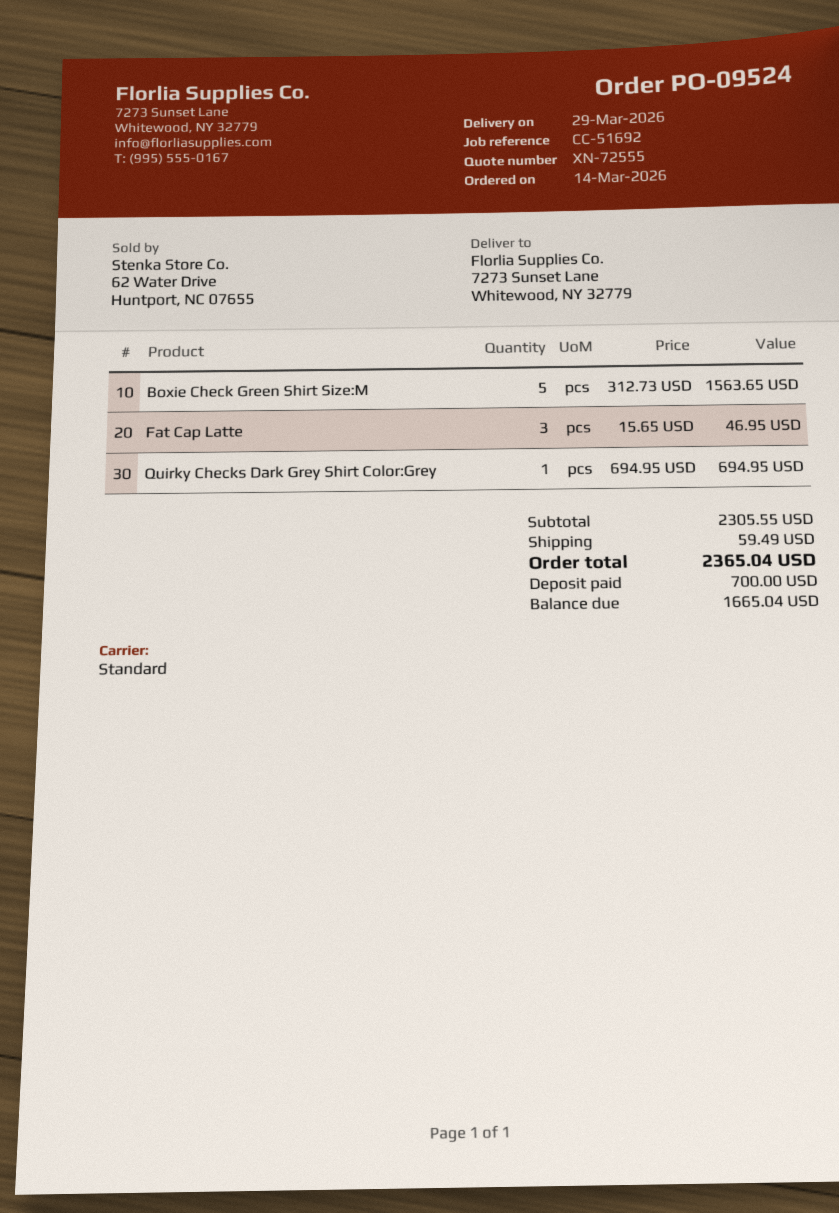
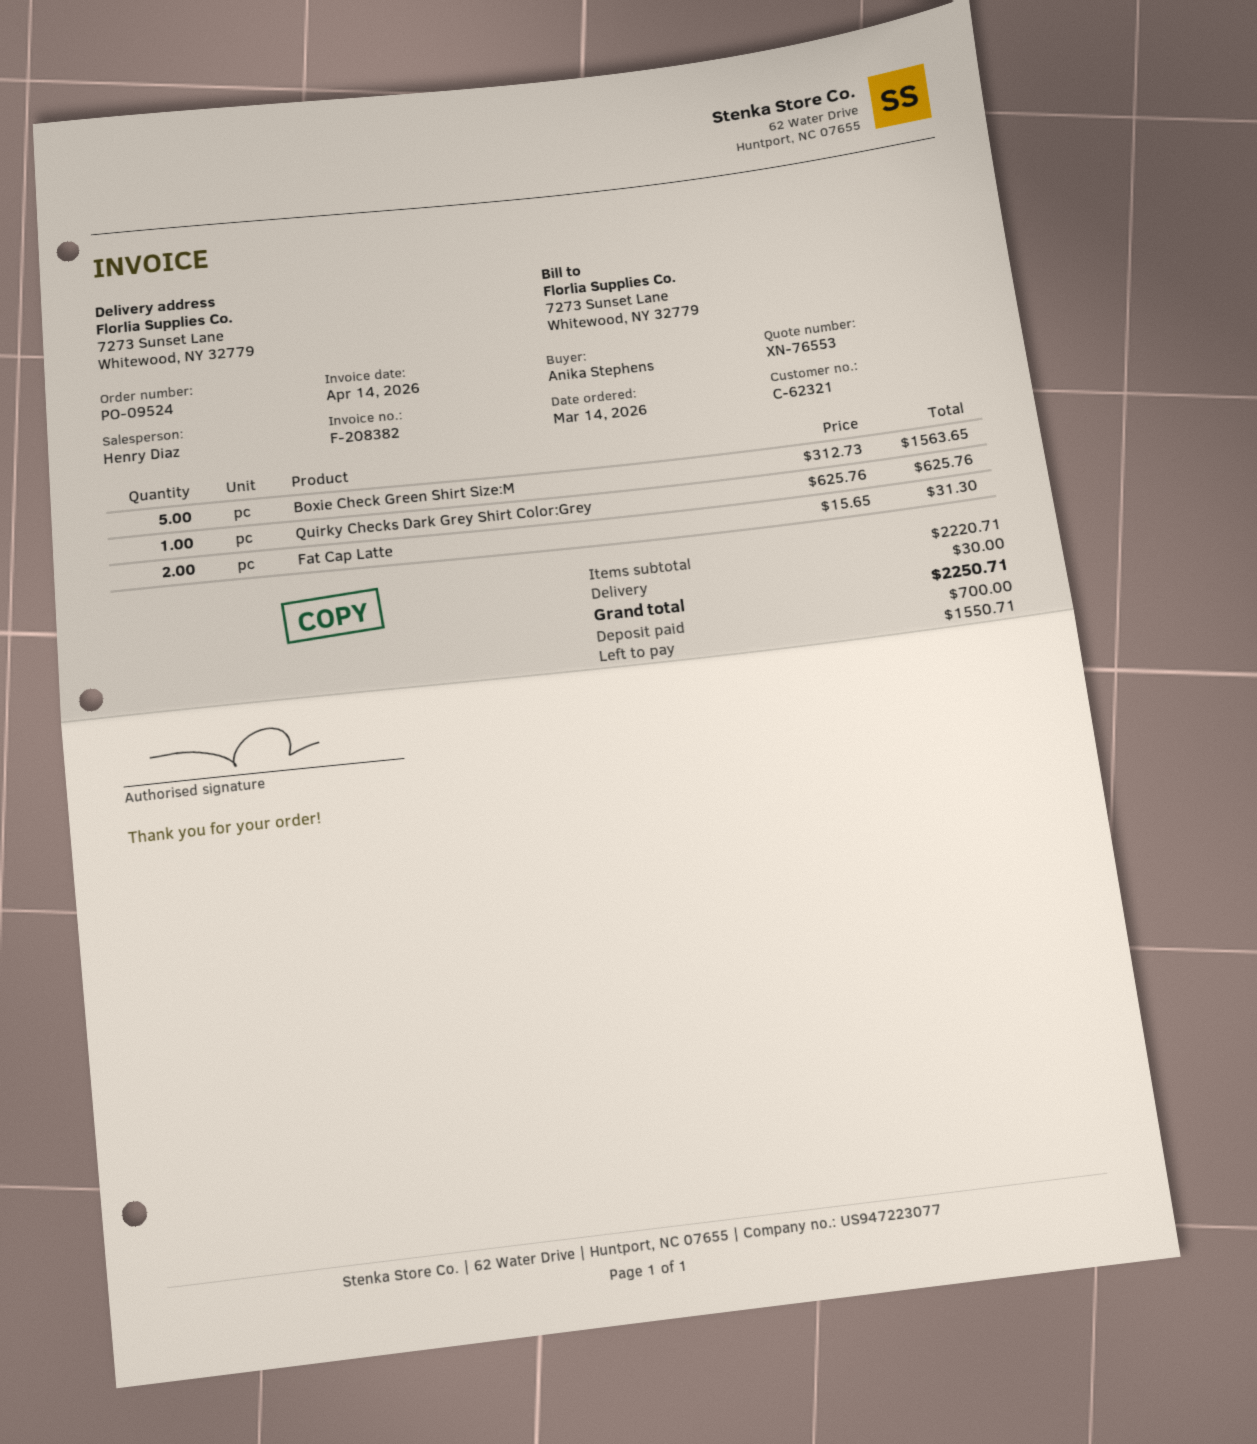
quote number: XN-72555 -> XN-76553
Fat Cap Latte: 3 x 15.65 = 46.95 -> 2 x 15.65 = 31.30
Quirky Checks Dark Grey Shirt Color:Grey: 1 x 694.95 = 694.95 -> 1 x 625.76 = 625.76
subtotal: 2305.55 -> 2220.71
shipping: 59.49 -> 30.00
total: 2365.04 -> 2250.71
balance: 1665.04 -> 1550.71

